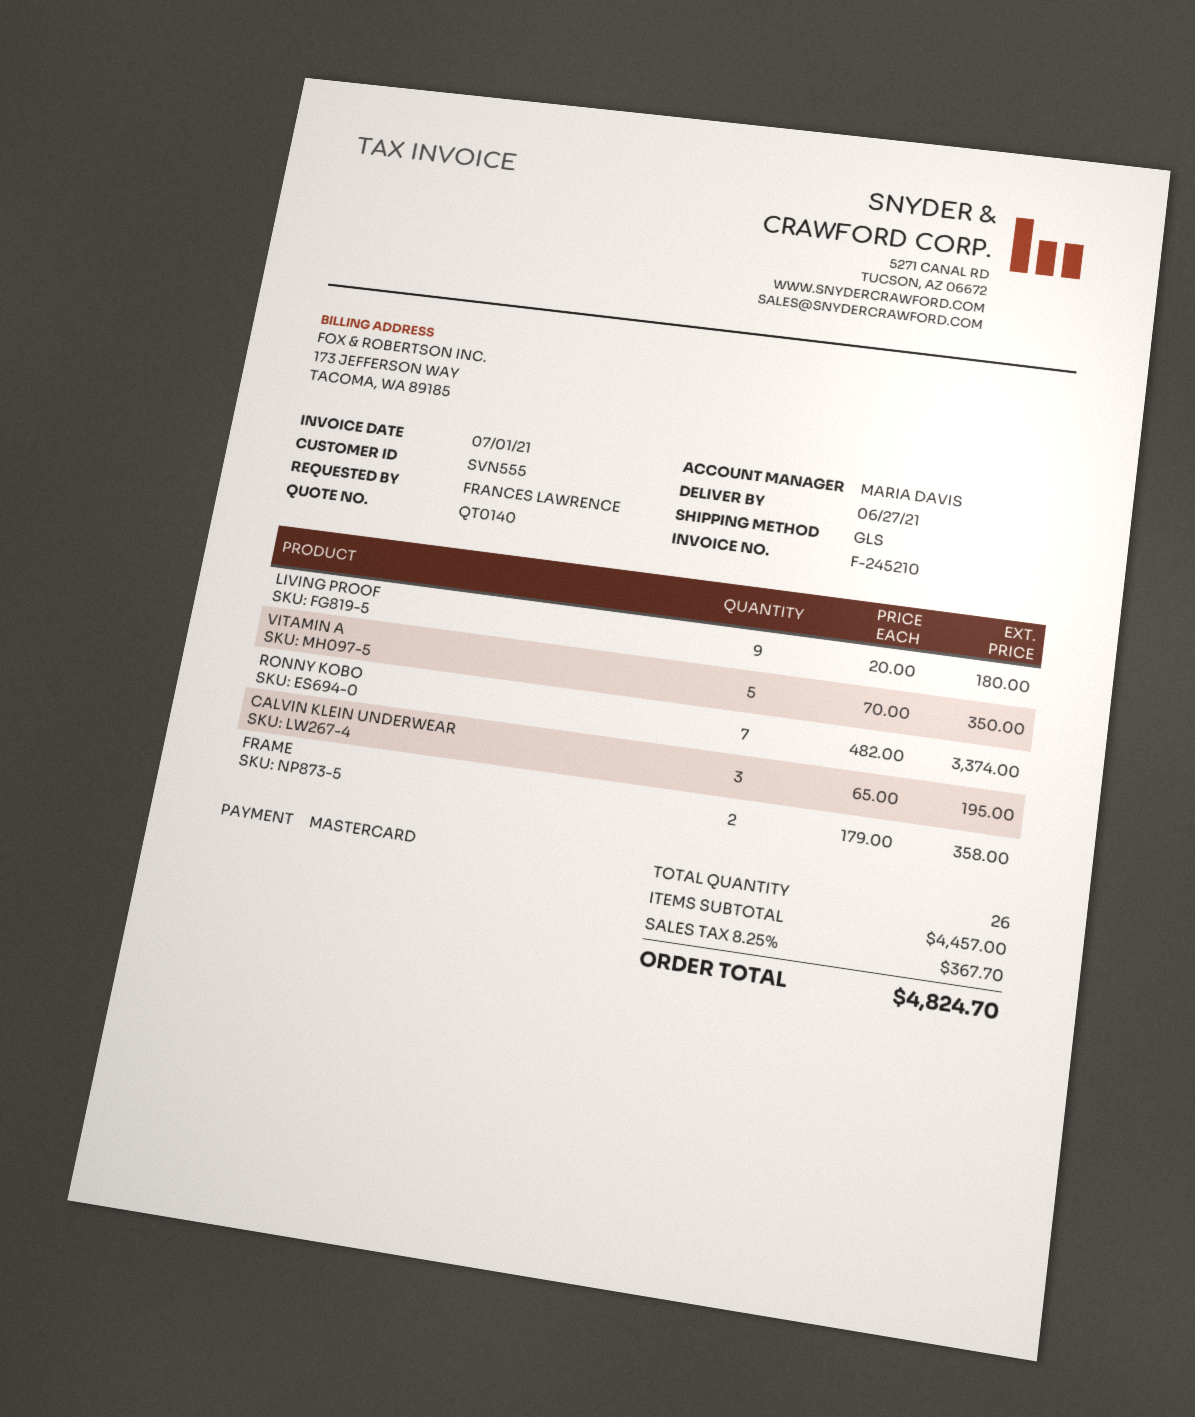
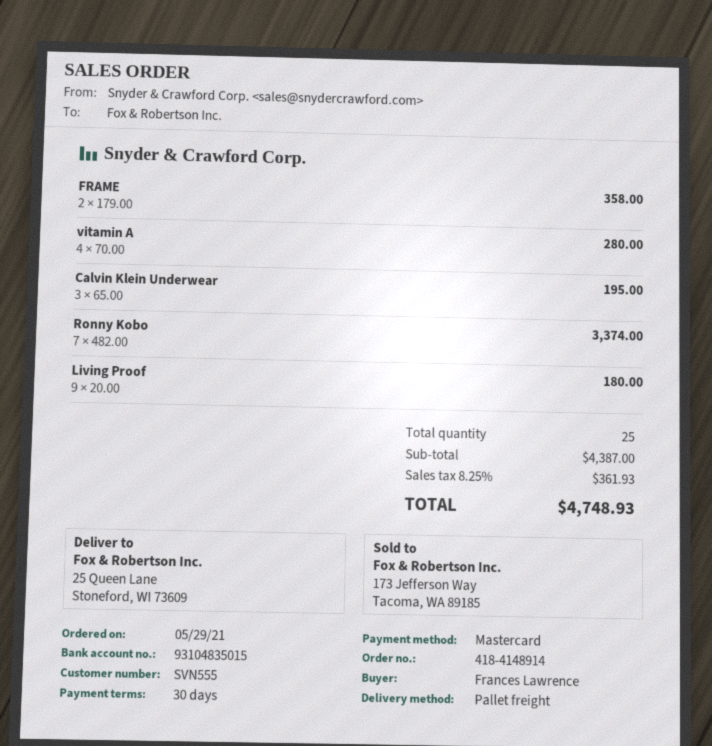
shipping method: GLS -> pallet freight
VITAMIN A: 5 x 70.00 = 350.00 -> 4 x 70.00 = 280.00
total quantity: 26 -> 25
subtotal: 4457.00 -> 4387.00
tax: 8.25% = 367.70 -> 8.25% = 361.93
total: 4824.70 -> 4748.93

